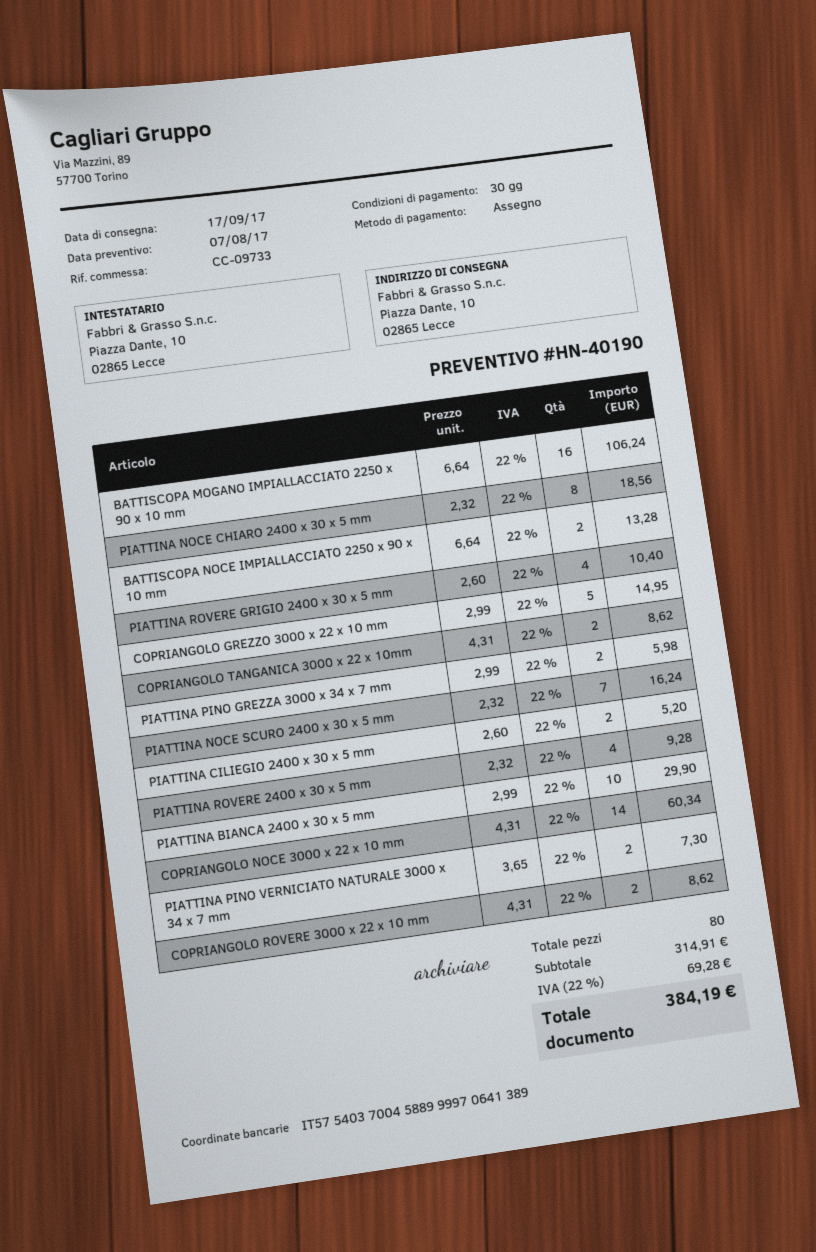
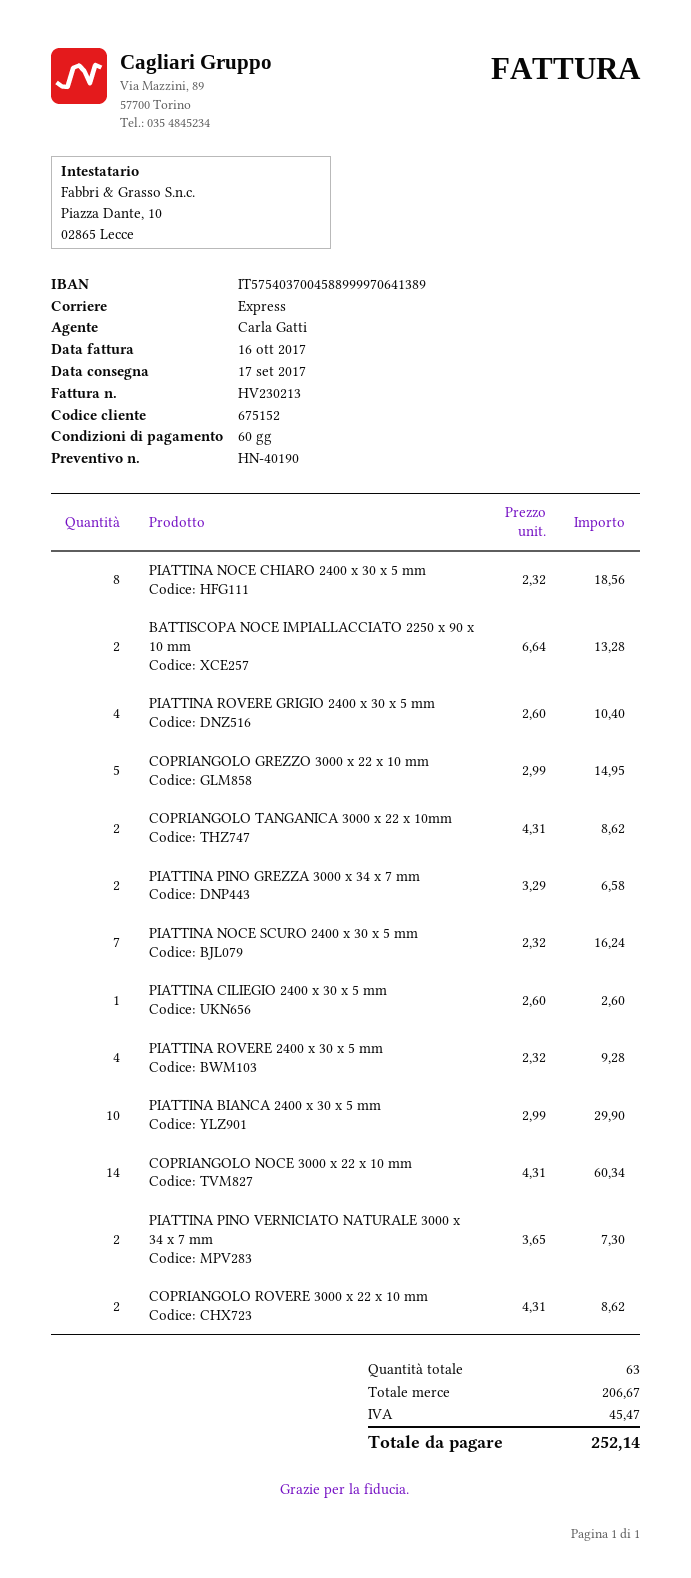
payment terms: 30 days -> 60 days
BATTISCOPA MOGANO IMPIALLACCIATO 2250 x 90 x 10 mm: 16 x 6.64 = 106.24 -> none
PIATTINA PINO GREZZA 3000 x 34 x 7 mm: 2 x 2.99 = 5.98 -> 2 x 3.29 = 6.58
PIATTINA CILIEGIO 2400 x 30 x 5 mm: 2 x 2.60 = 5.20 -> 1 x 2.60 = 2.60
total quantity: 80 -> 63
subtotal: 314.91 -> 206.67
tax: 69.28 -> 45.47
total: 384.19 -> 252.14

